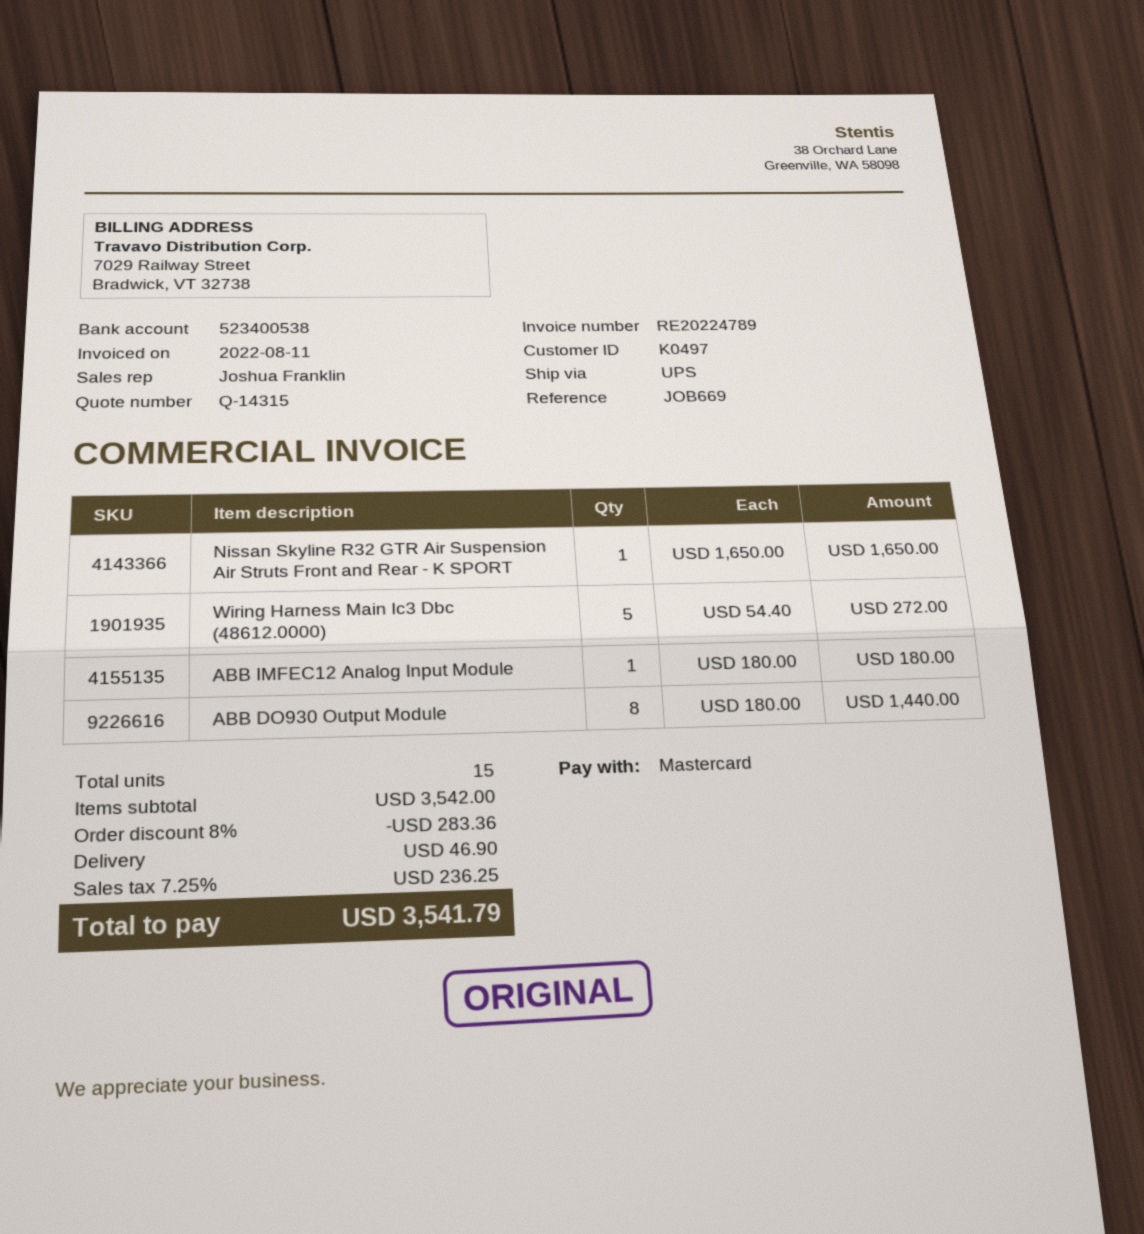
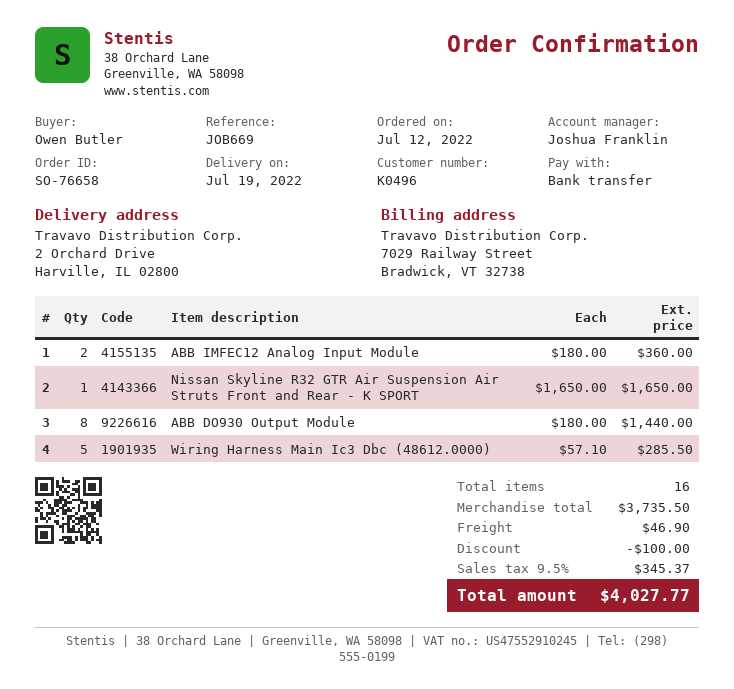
customer number: K0497 -> K0496
payment method: Mastercard -> bank transfer
Wiring Harness Main Ic3 Dbc (48612.0000): 5 x 54.40 = 272.00 -> 5 x 57.10 = 285.50
ABB IMFEC12 Analog Input Module: 1 x 180.00 = 180.00 -> 2 x 180.00 = 360.00
total quantity: 15 -> 16
subtotal: 3542.00 -> 3735.50
discount: 283.36 -> 100.00
tax: 7.25% = 236.25 -> 9.5% = 345.37
total: 3541.79 -> 4027.77

